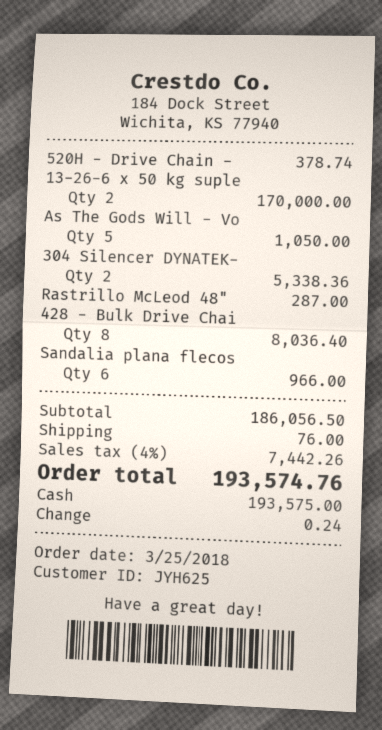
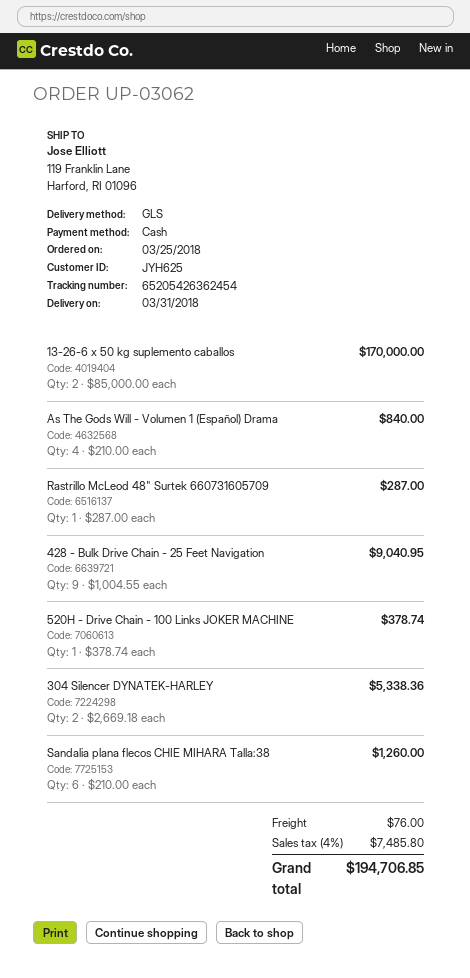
As The Gods Will - Vo: 5 for 1050.00 -> 4 for 840.00
428 - Bulk Drive Chai: 8 for 8036.40 -> 9 for 9040.95
Sandalia plana flecos: 6 for 966.00 -> 6 for 1260.00
tax: 4% = 7442.26 -> 4% = 7485.80
total: 193574.76 -> 194706.85

